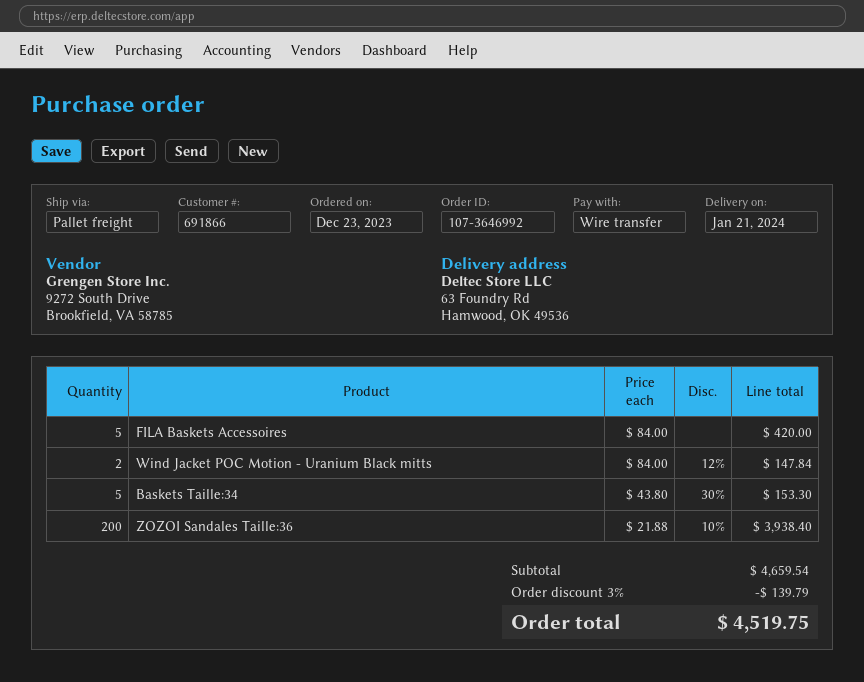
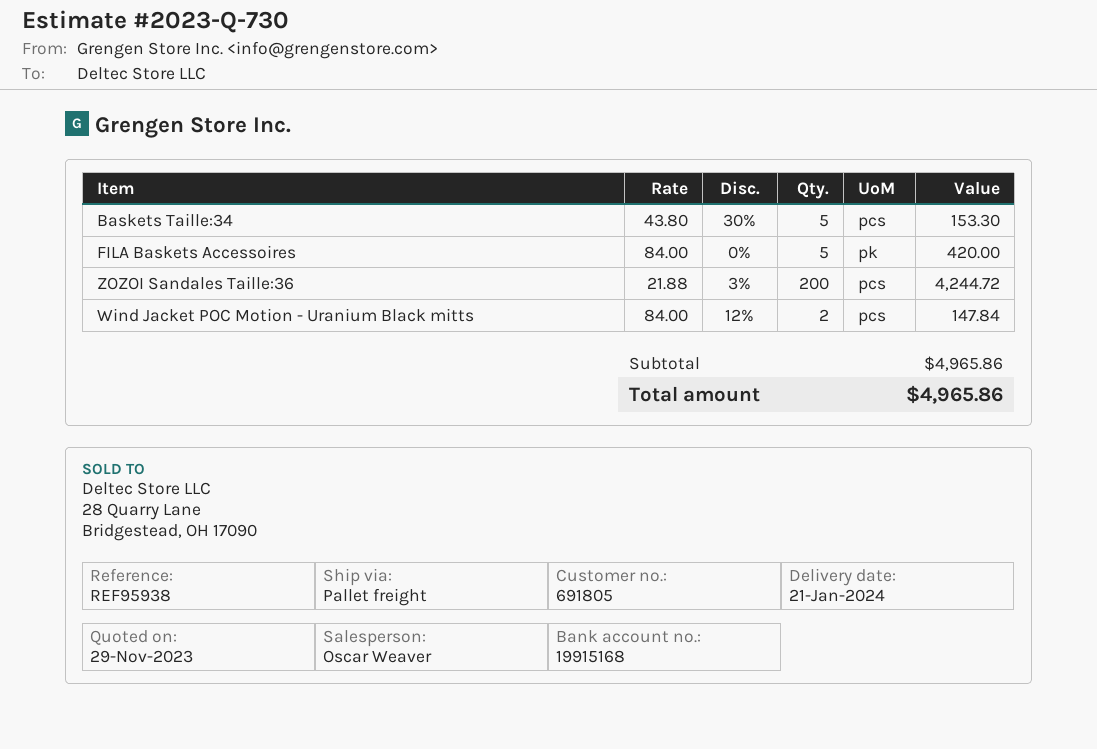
customer number: 691866 -> 691805
ZOZOI Sandales Taille:36: 200 x 21.88 - 10% = 3938.40 -> 200 x 21.88 - 3% = 4244.72
subtotal: 4659.54 -> 4965.86
discount: 3% = 139.79 -> none
total: 4519.75 -> 4965.86

